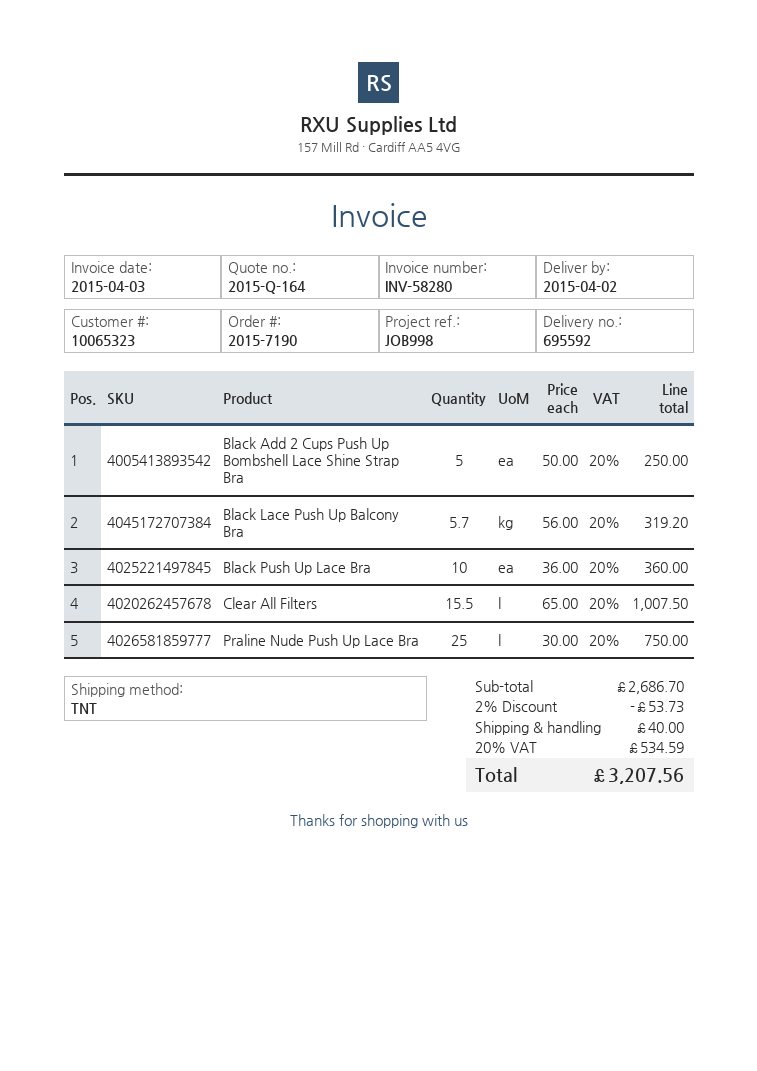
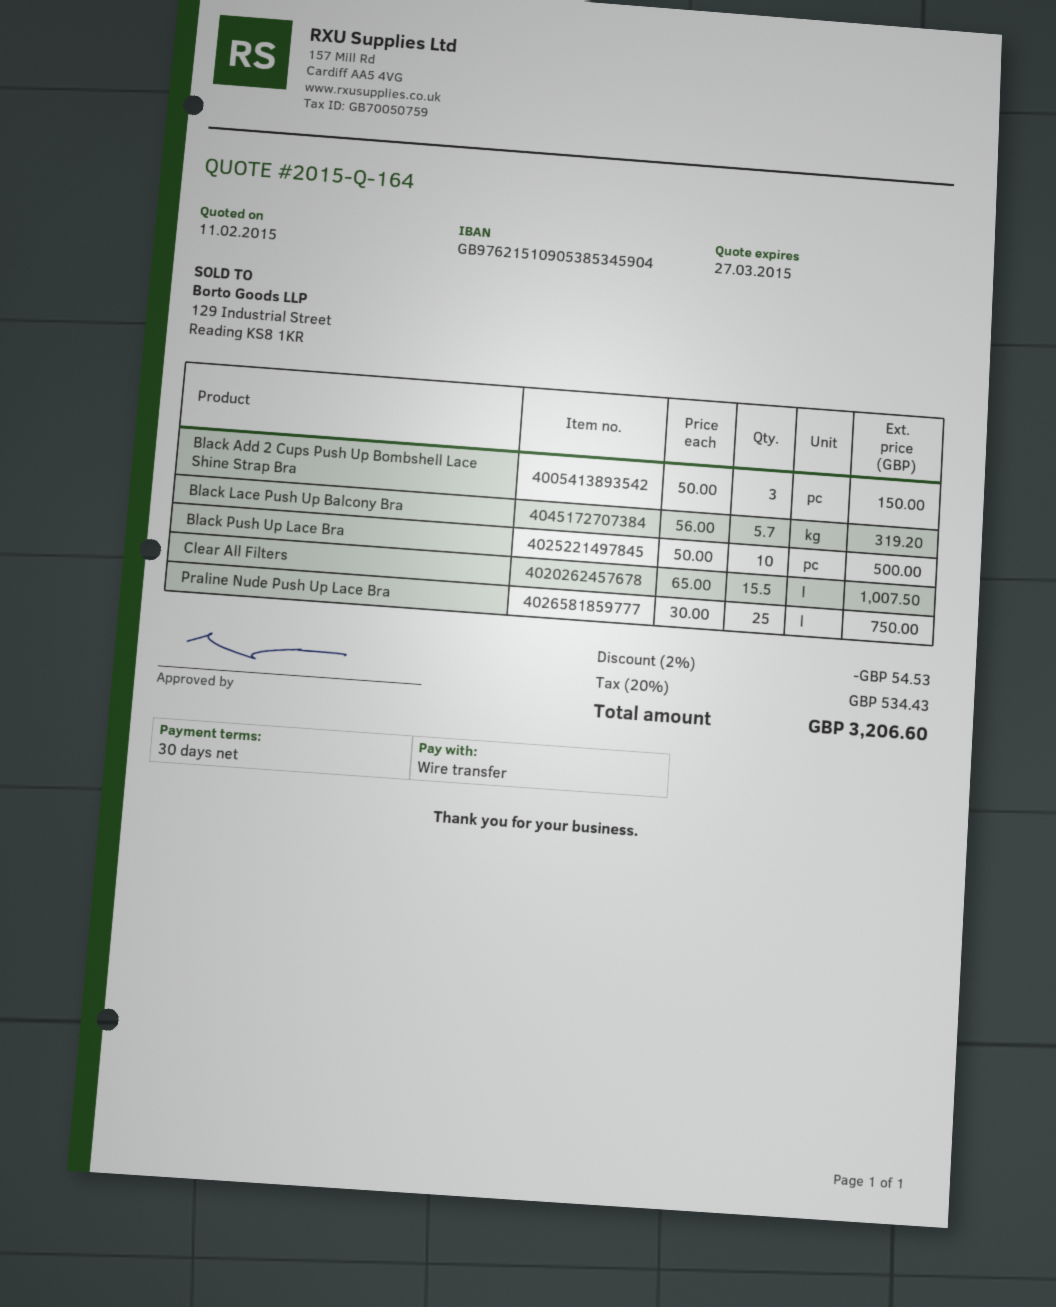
Black Add 2 Cups Push Up Bombshell Lace Shine Strap Bra: 5 x 50.00 = 250.00 -> 3 x 50.00 = 150.00
Black Push Up Lace Bra: 10 x 36.00 = 360.00 -> 10 x 50.00 = 500.00
discount: 2% = 53.73 -> 2% = 54.53
shipping: 40.00 -> none
tax: 20% = 534.59 -> 20% = 534.43
total: 3207.56 -> 3206.60

